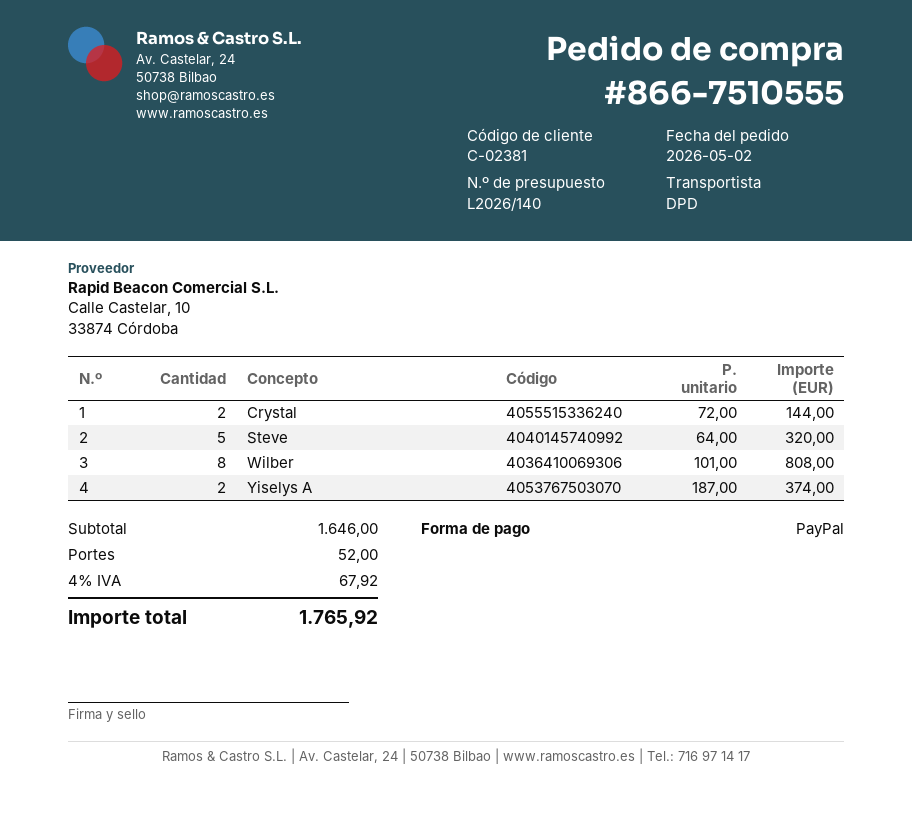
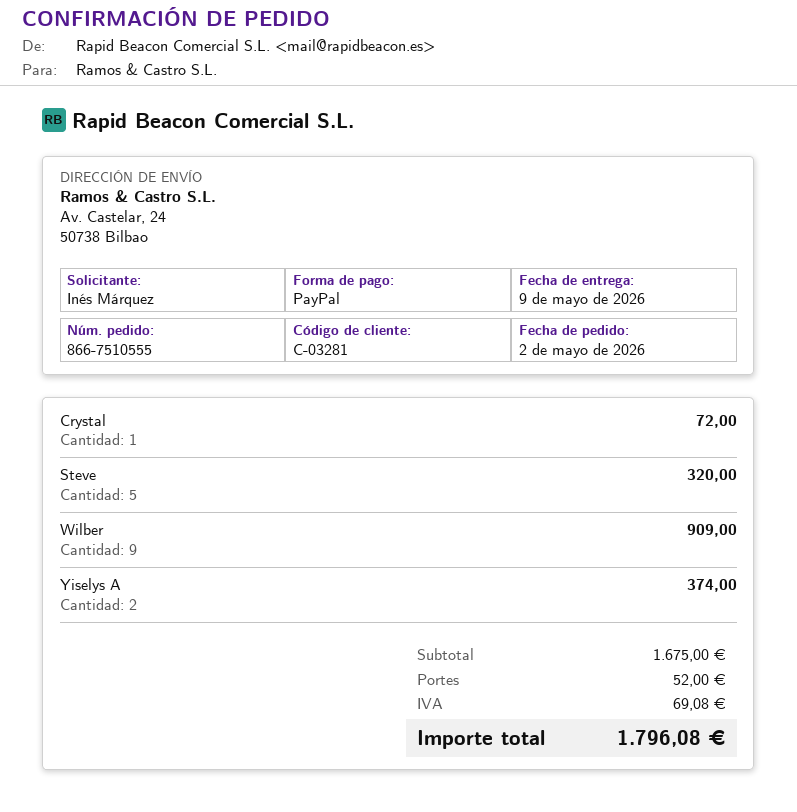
customer number: C-02381 -> C-03281
Crystal: 2 for 144.00 -> 1 for 72.00
Wilber: 8 for 808.00 -> 9 for 909.00
subtotal: 1646.00 -> 1675.00
tax: 67.92 -> 69.08
total: 1765.92 -> 1796.08

